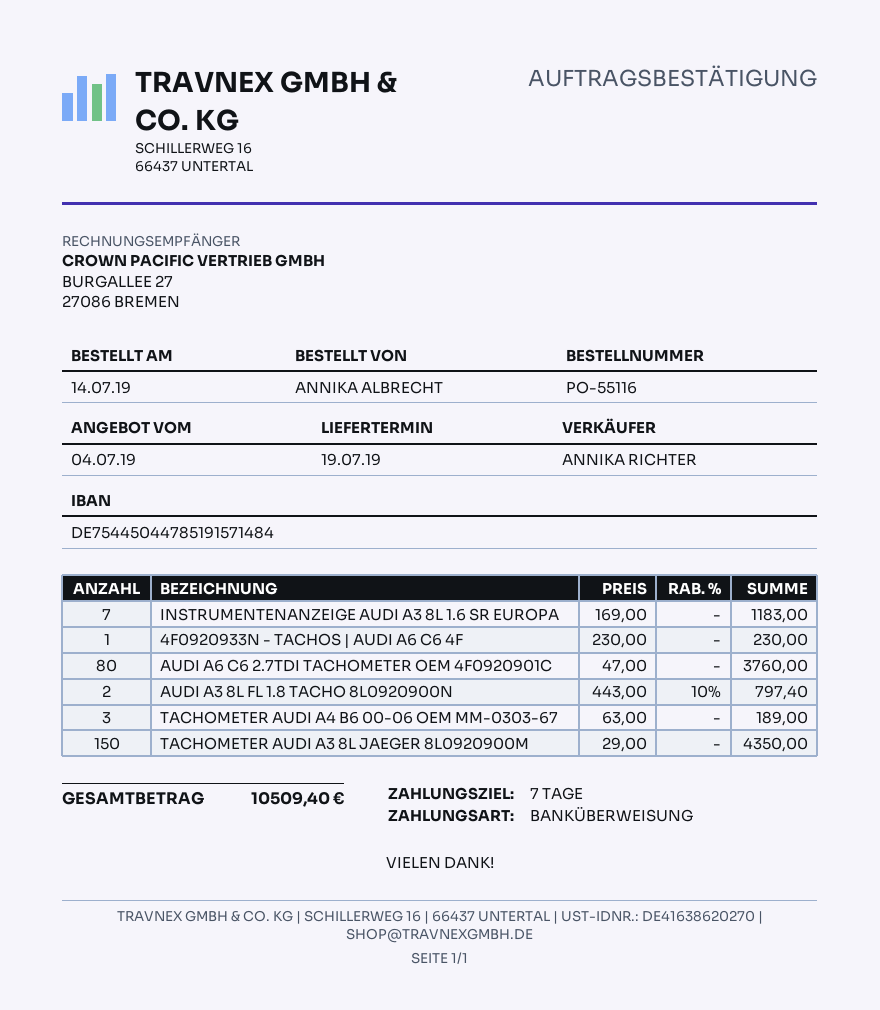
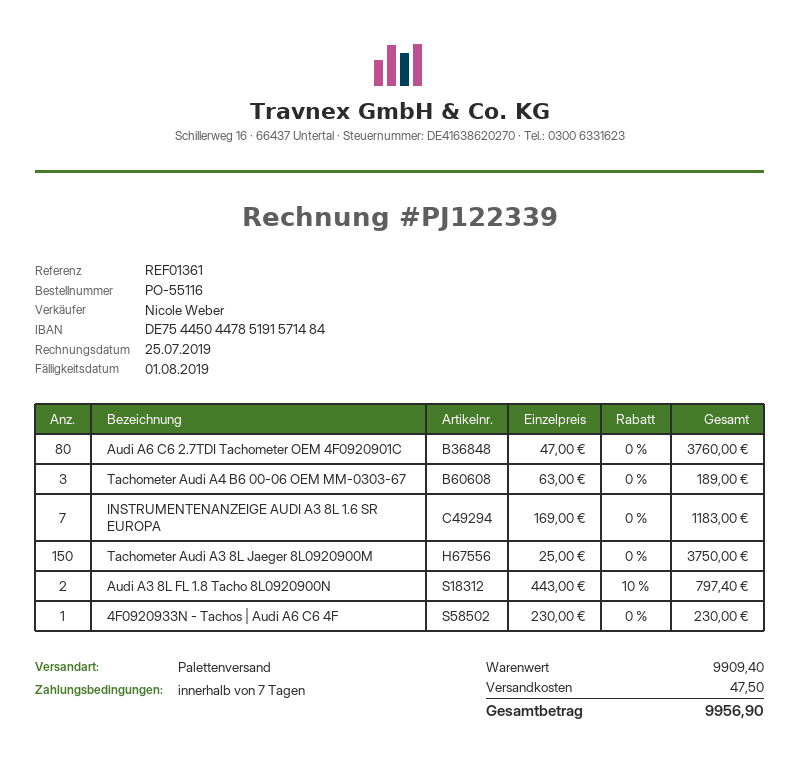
sales rep: ANNIKA RICHTER -> Nicole Weber
TACHOMETER AUDI A3 8L JAEGER 8L0920900M: 150 x 29.00 = 4350.00 -> 150 x 25.00 = 3750.00
shipping: none -> 47.50
total: 10509.40 -> 9956.90

